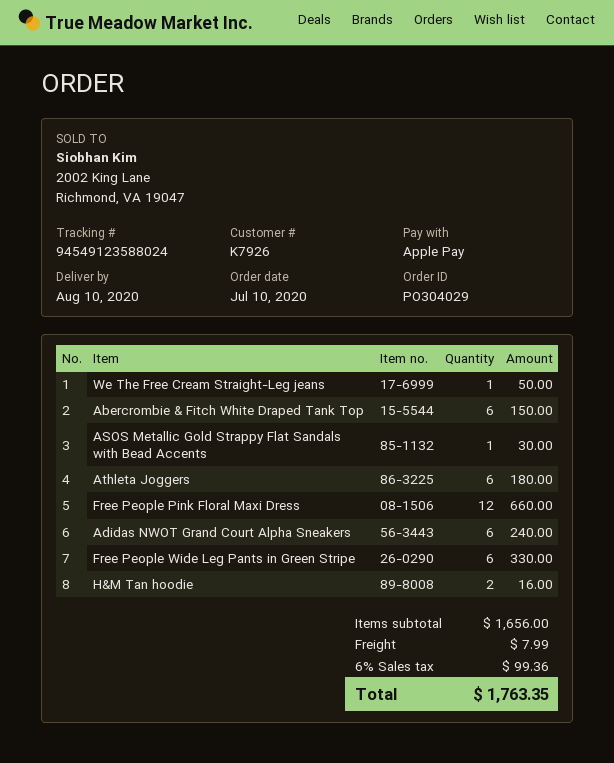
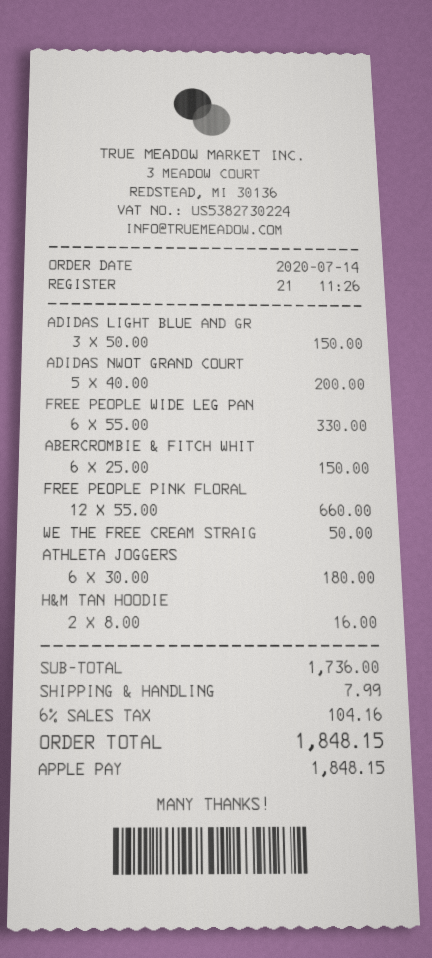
order date: 2020-07-10 -> 2020-07-14
ASOS Metallic Gold Strappy Flat Sandals with Bead Accents: 1 for 30.00 -> none
Adidas NWOT Grand Court Alpha Sneakers: 6 for 240.00 -> 5 for 200.00
ADIDAS LIGHT BLUE AND GR: none -> 3 for 150.00
subtotal: 1656.00 -> 1736.00
tax: 6% = 99.36 -> 6% = 104.16
total: 1763.35 -> 1848.15

